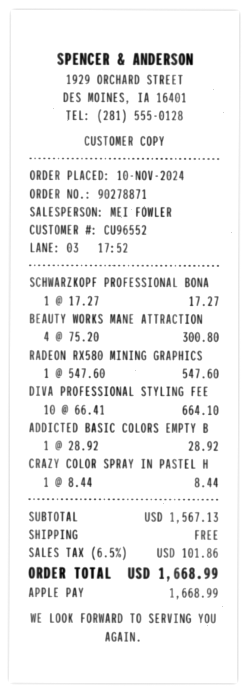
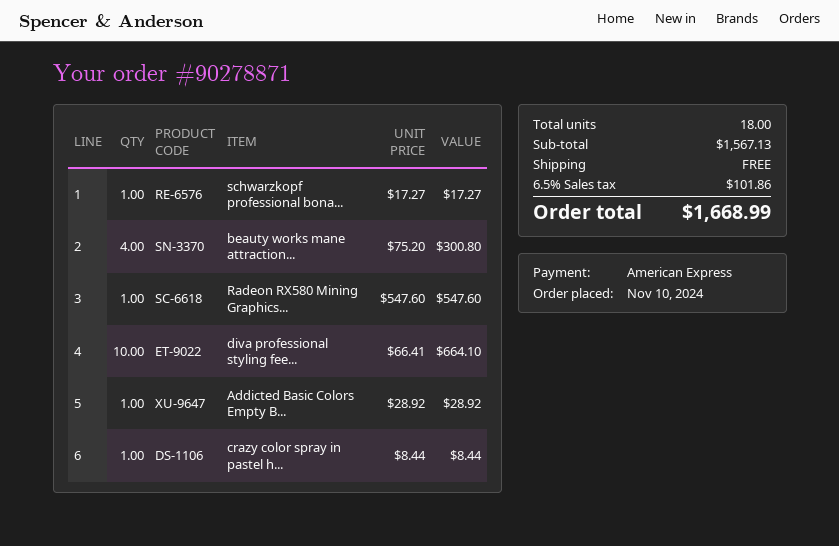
payment method: Apple Pay -> American Express

